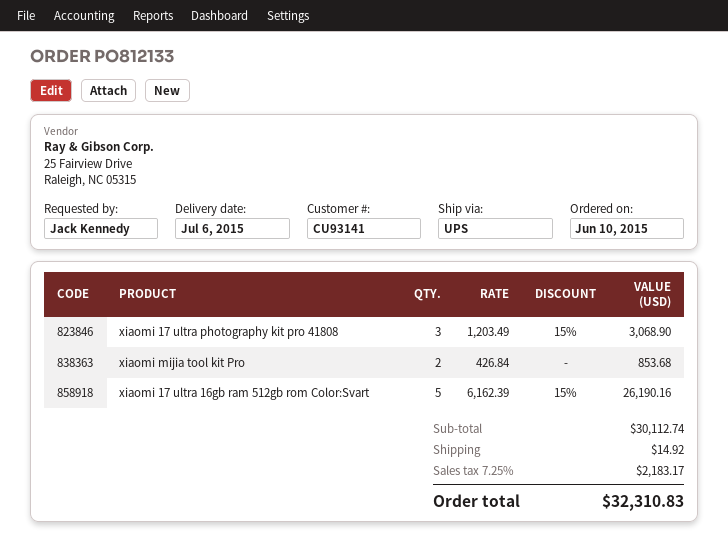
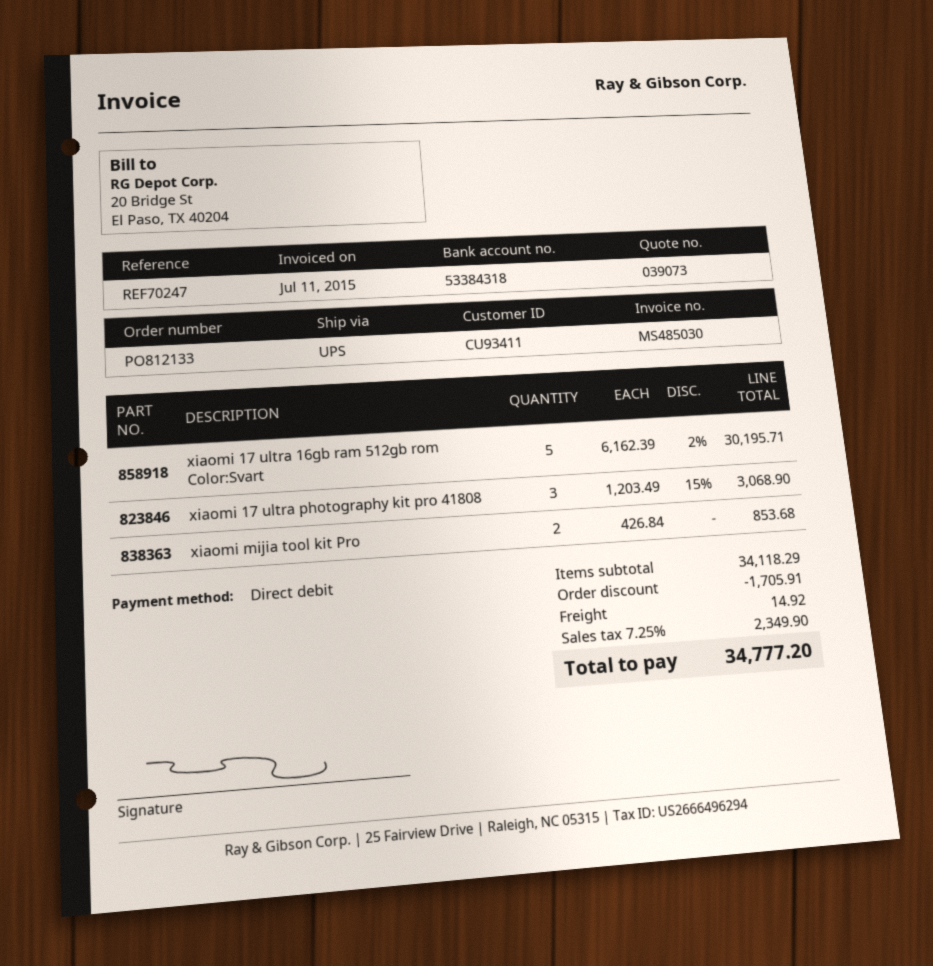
customer number: CU93141 -> CU93411
xiaomi 17 ultra 16gb ram 512gb rom Color:Svart: 5 x 6162.39 - 15% = 26190.16 -> 5 x 6162.39 - 2% = 30195.71
subtotal: 30112.74 -> 34118.29
discount: none -> 1705.91
tax: 7.25% = 2183.17 -> 7.25% = 2349.90
total: 32310.83 -> 34777.20

